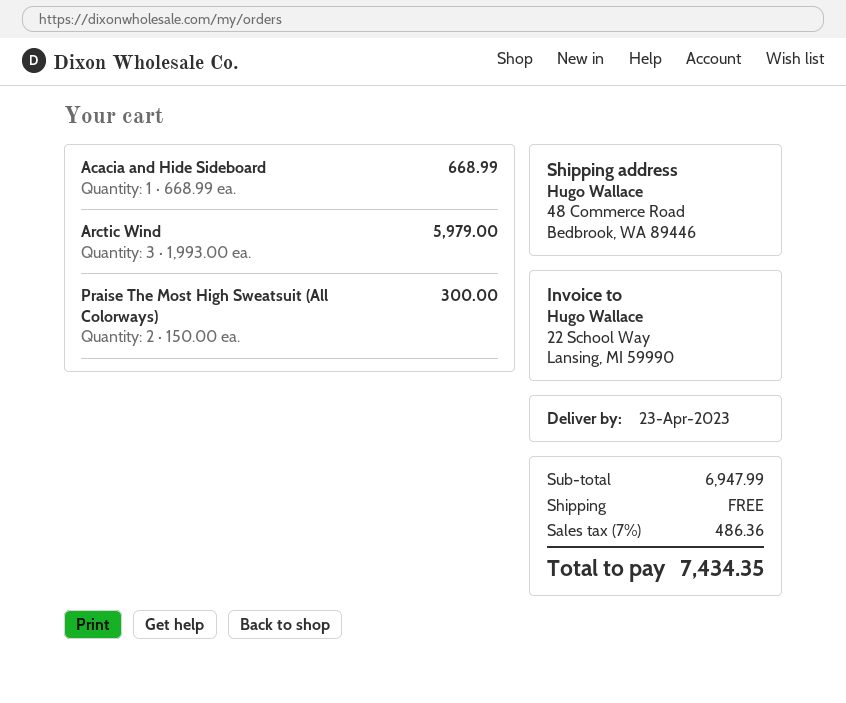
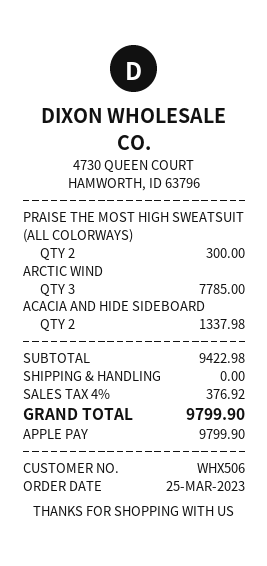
Acacia and Hide Sideboard: 1 for 668.99 -> 2 for 1337.98
Arctic Wind: 3 for 5979.00 -> 3 for 7785.00
subtotal: 6947.99 -> 9422.98
tax: 7% = 486.36 -> 4% = 376.92
total: 7434.35 -> 9799.90

